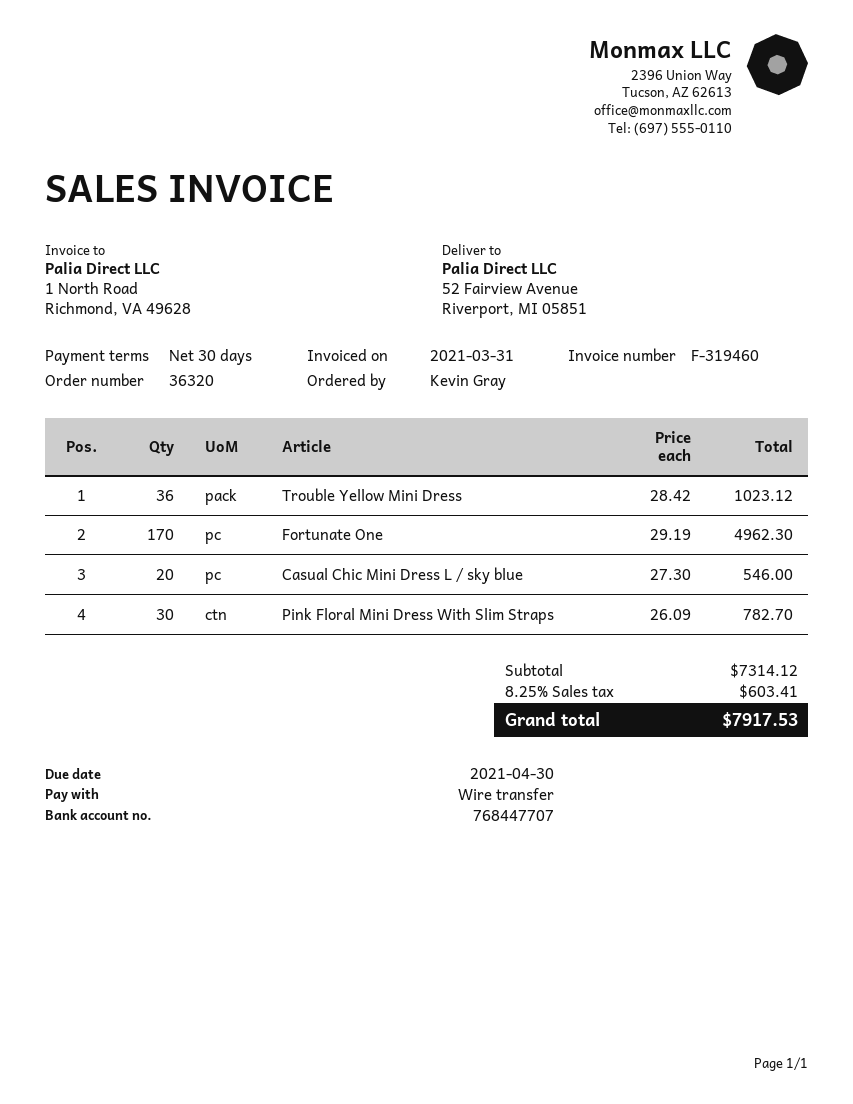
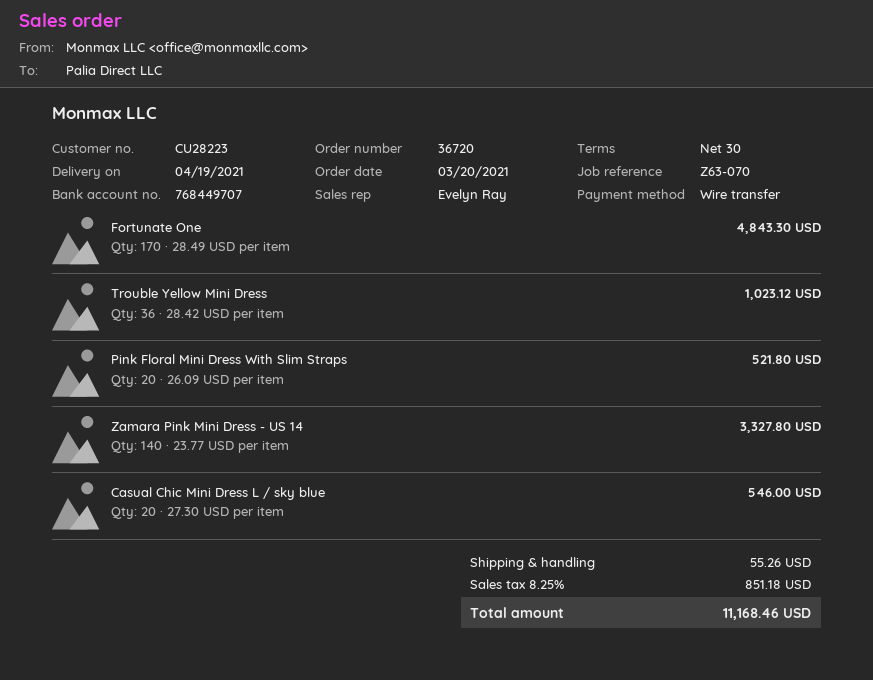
order number: 36320 -> 36720
bank account: 768447707 -> 768449707
Fortunate One: 170 x 29.19 = 4962.30 -> 170 x 28.49 = 4843.30
Pink Floral Mini Dress With Slim Straps: 30 x 26.09 = 782.70 -> 20 x 26.09 = 521.80
Zamara Pink Mini Dress - US 14: none -> 140 x 23.77 = 3327.80
shipping: none -> 55.26
tax: 8.25% = 603.41 -> 8.25% = 851.18
total: 7917.53 -> 11168.46

